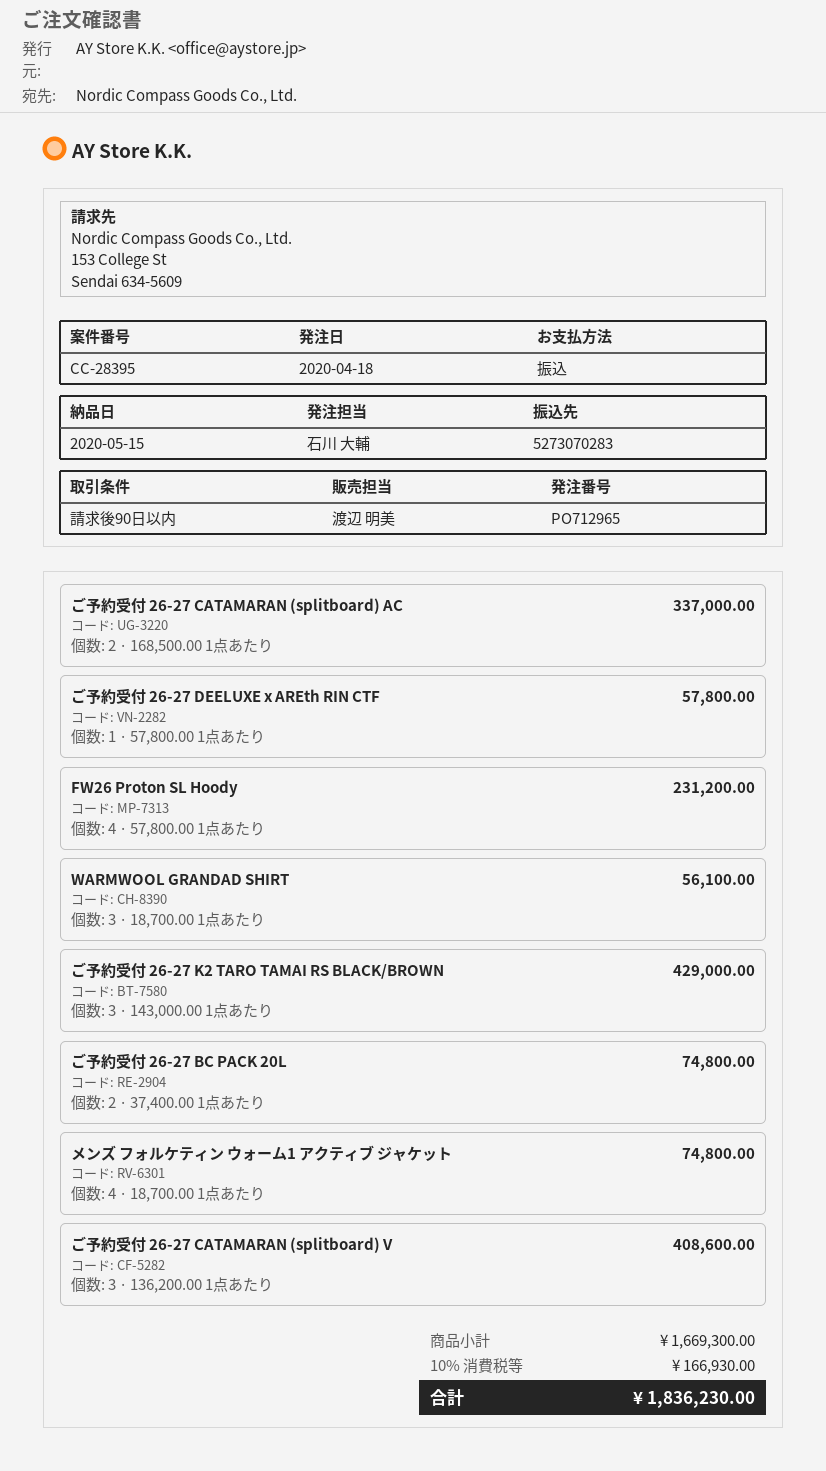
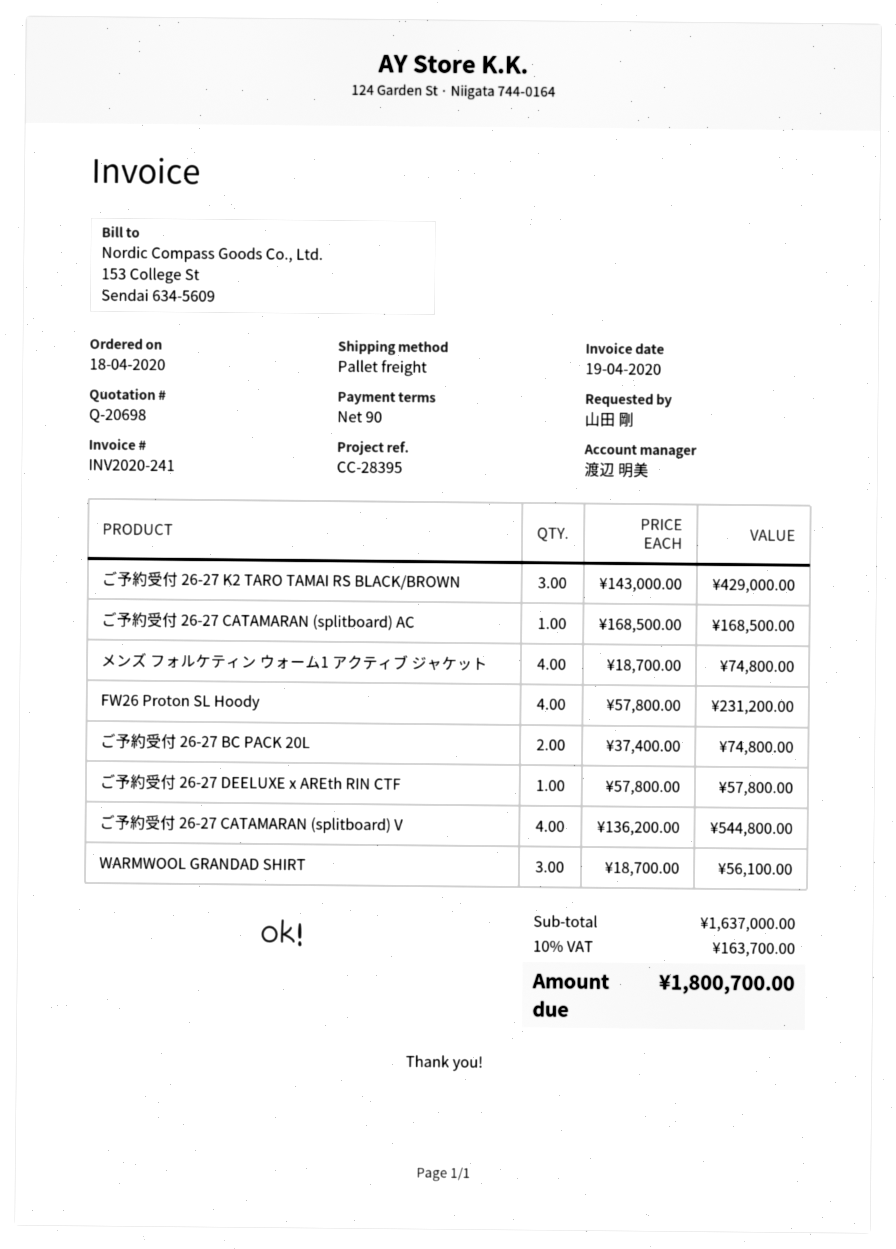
ordered by: 石川 大輔 -> 山田 剛
ご予約受付 26-27 CATAMARAN (splitboard) AC: 2 x 168500.00 = 337000.00 -> 1 x 168500.00 = 168500.00
ご予約受付 26-27 CATAMARAN (splitboard) V: 3 x 136200.00 = 408600.00 -> 4 x 136200.00 = 544800.00
subtotal: 1669300.00 -> 1637000.00
tax: 10% = 166930.00 -> 10% = 163700.00
total: 1836230.00 -> 1800700.00

